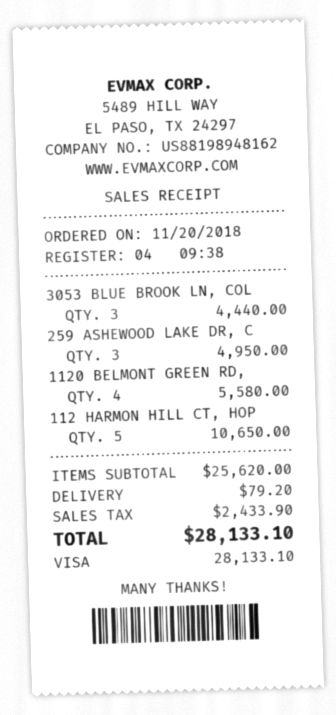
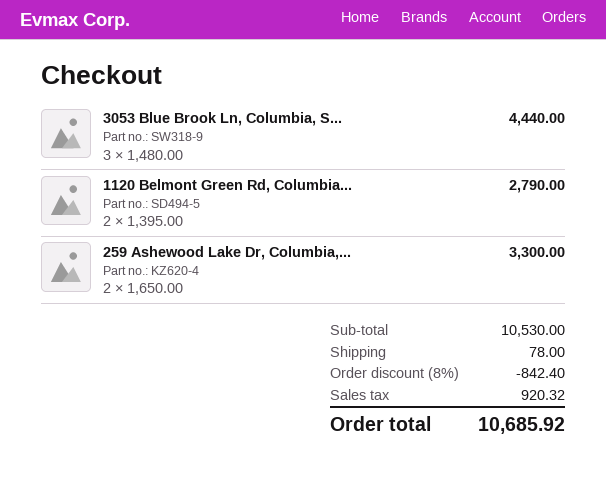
259 ASHEWOOD LAKE DR, C: 3 for 4950.00 -> 2 for 3300.00
1120 BELMONT GREEN RD,: 4 for 5580.00 -> 2 for 2790.00
112 HARMON HILL CT, HOP: 5 for 10650.00 -> none
subtotal: 25620.00 -> 10530.00
discount: none -> 8% = 842.40
shipping: 79.20 -> 78.00
tax: 2433.90 -> 920.32
total: 28133.10 -> 10685.92

